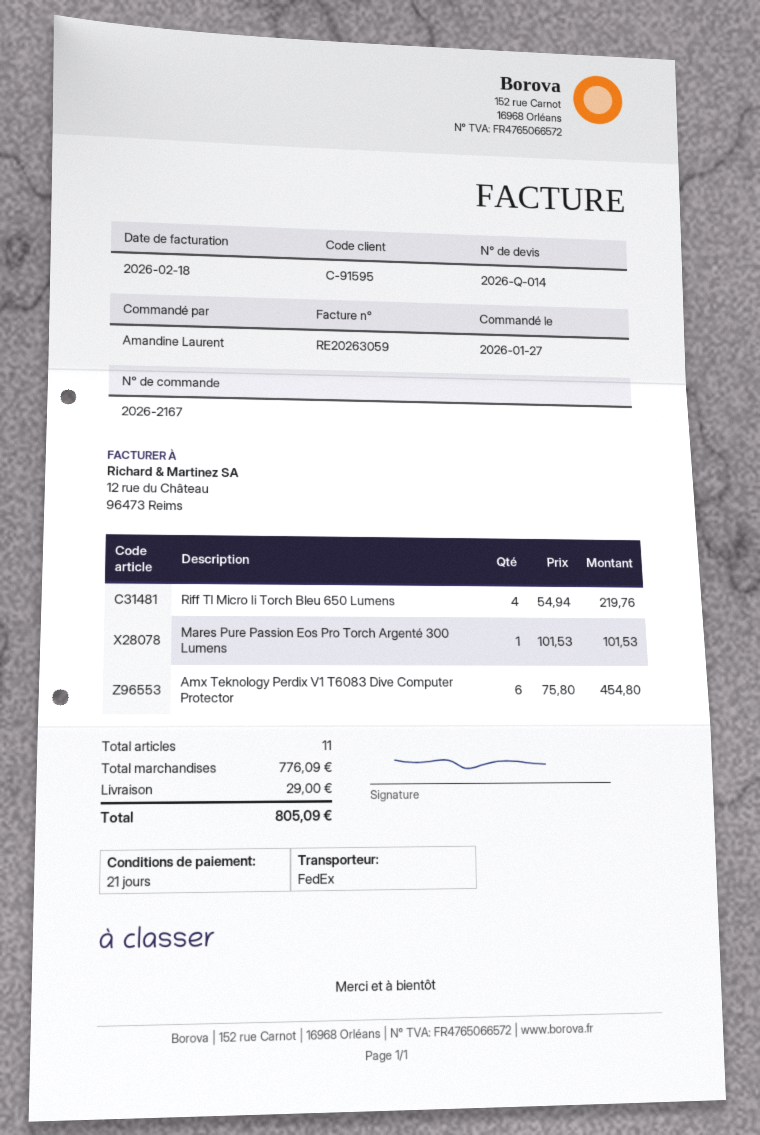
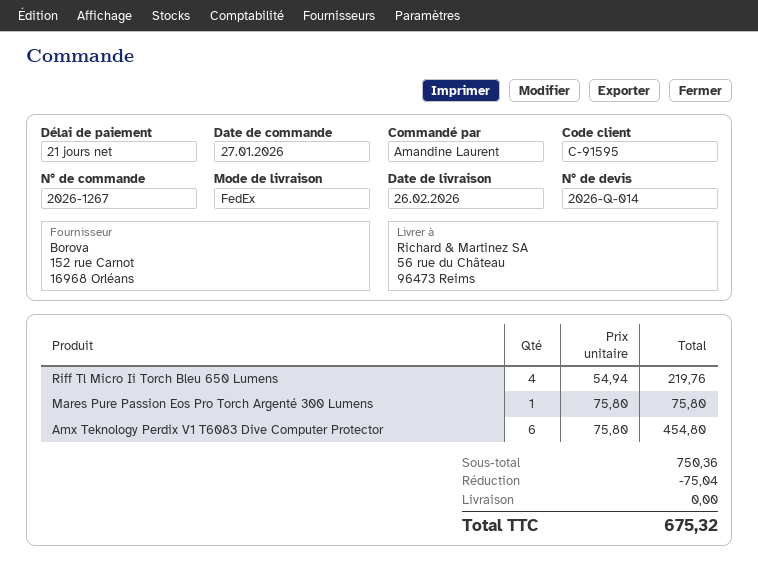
order number: 2026-2167 -> 2026-1267
Mares Pure Passion Eos Pro Torch Argenté 300 Lumens: 1 x 101.53 = 101.53 -> 1 x 75.80 = 75.80
subtotal: 776.09 -> 750.36
discount: none -> 75.04
shipping: 29.00 -> 0.00
total: 805.09 -> 675.32

